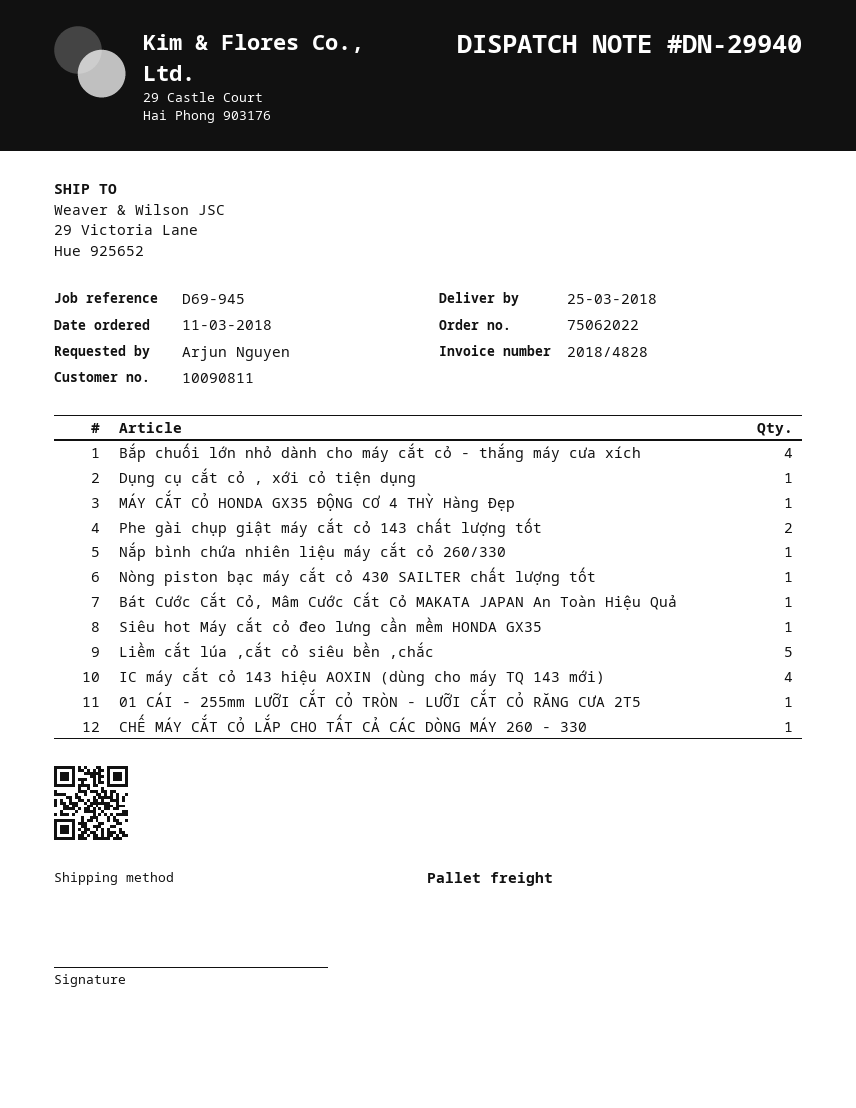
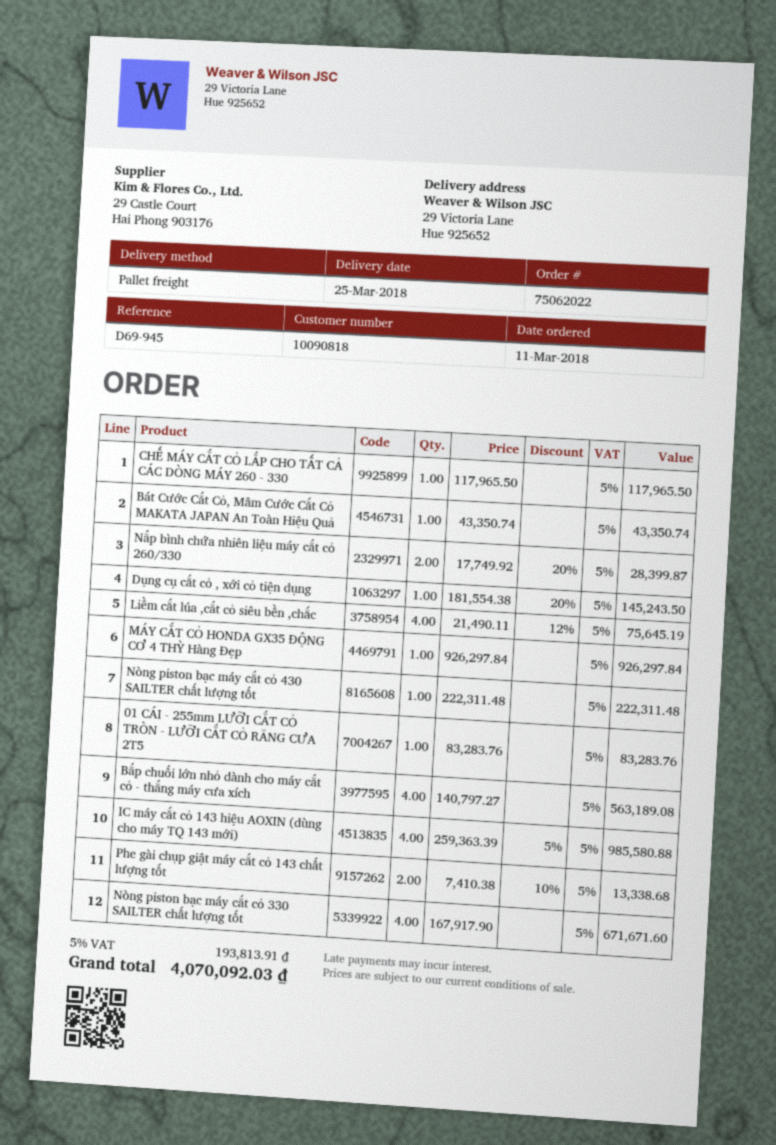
customer number: 10090811 -> 10090818
Nắp bình chứa nhiên liệu máy cắt cỏ 260/330: 1 -> 2
Siêu hot Máy cắt cỏ đeo lưng cần mềm HONDA GX35: 1 -> none
Liềm cắt lúa ,cắt cỏ siêu bền ,chắc: 5 -> 4
Nòng piston bạc máy cắt cỏ 330 SAILTER chất lượng tốt: none -> 4

